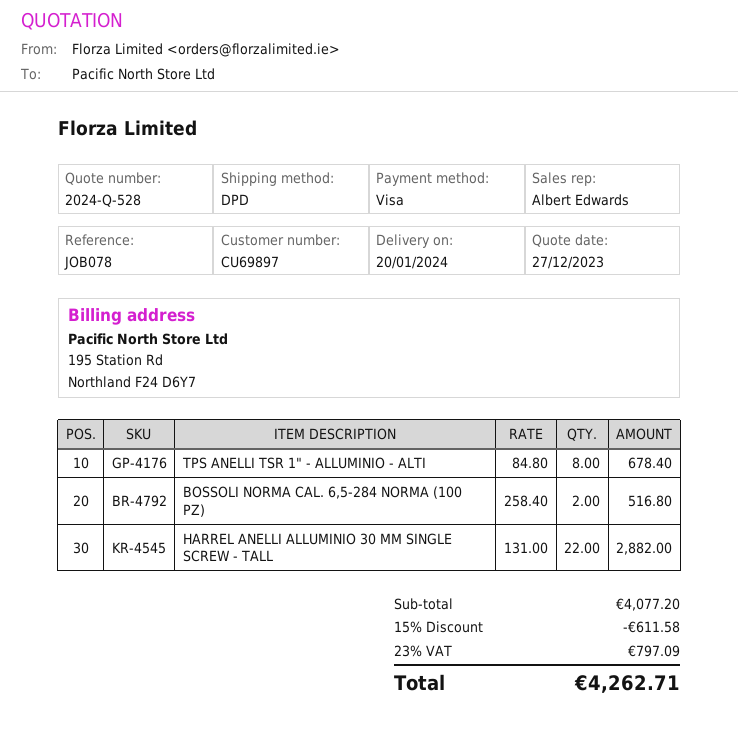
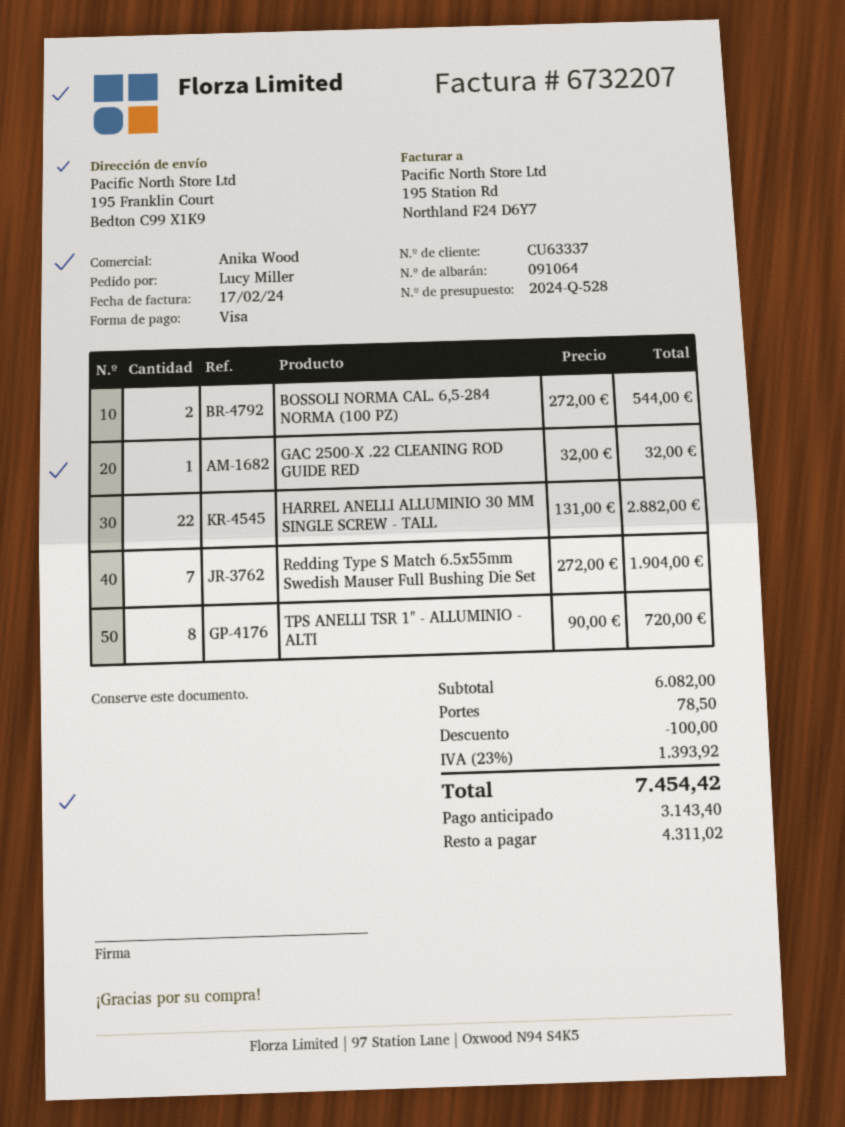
customer number: CU69897 -> CU63337
sales rep: Albert Edwards -> Anika Wood
TPS ANELLI TSR 1" - ALLUMINIO - ALTI: 8 x 84.80 = 678.40 -> 8 x 90.00 = 720.00
BOSSOLI NORMA CAL. 6,5-284 NORMA (100 PZ): 2 x 258.40 = 516.80 -> 2 x 272.00 = 544.00
GAC 2500-X .22 CLEANING ROD GUIDE RED: none -> 1 x 32.00 = 32.00
Redding Type S Match 6.5x55mm Swedish Mauser Full Bushing Die Set: none -> 7 x 272.00 = 1904.00
subtotal: 4077.20 -> 6082.00
discount: 611.58 -> 100.00
shipping: none -> 78.50
tax: 23% = 797.09 -> 23% = 1393.92
total: 4262.71 -> 7454.42

